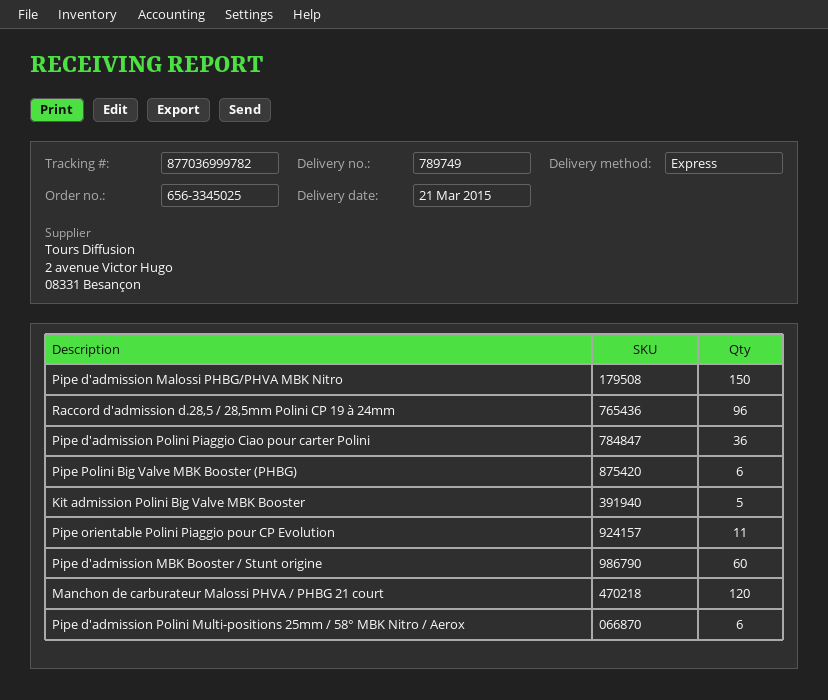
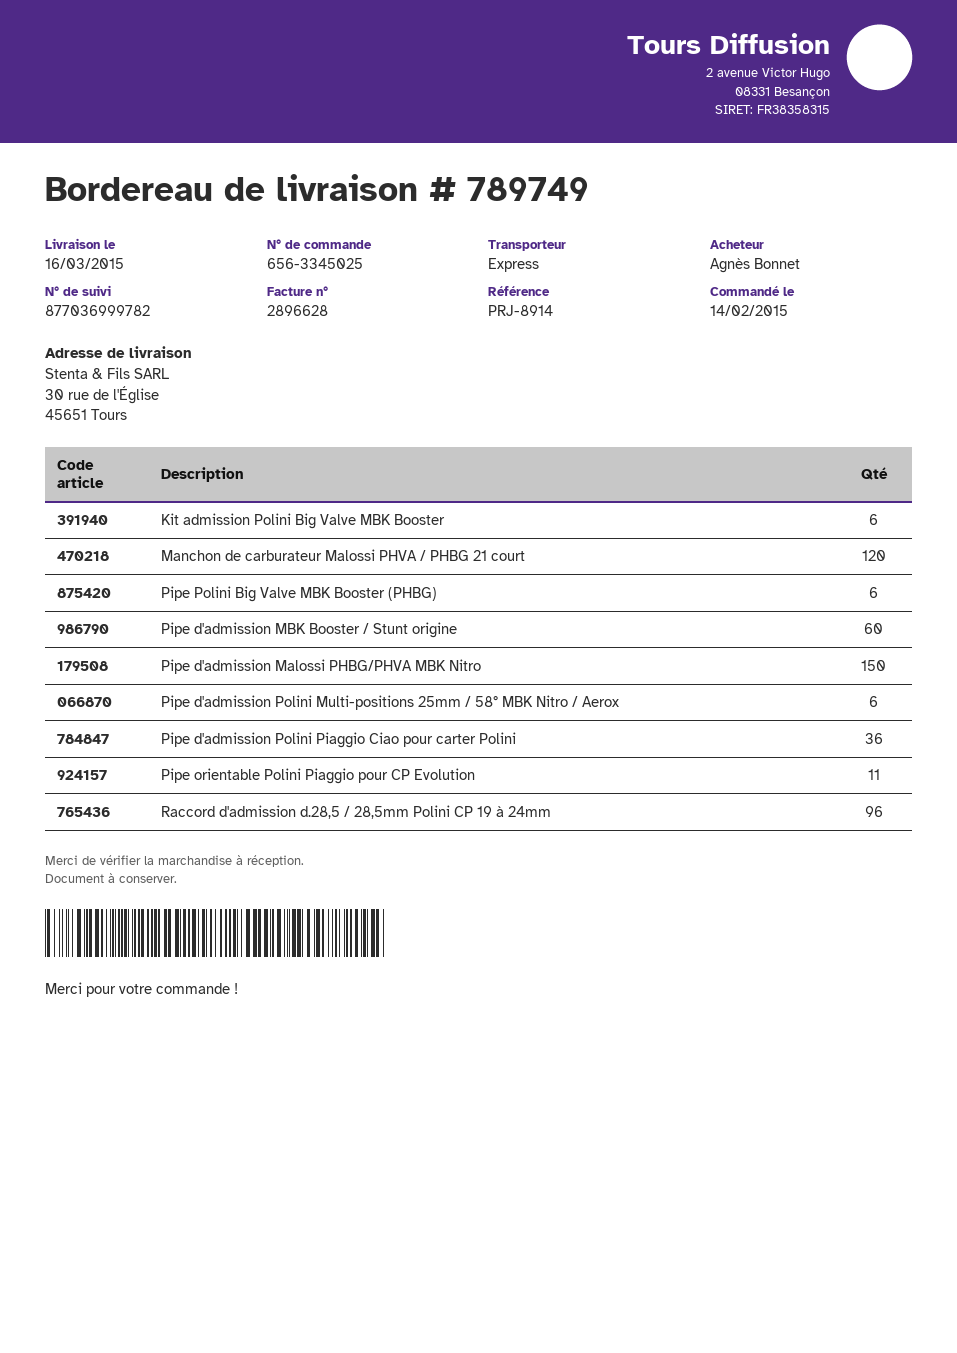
delivery date: 2015-03-21 -> 2015-03-16
Kit admission Polini Big Valve MBK Booster: 5 -> 6

